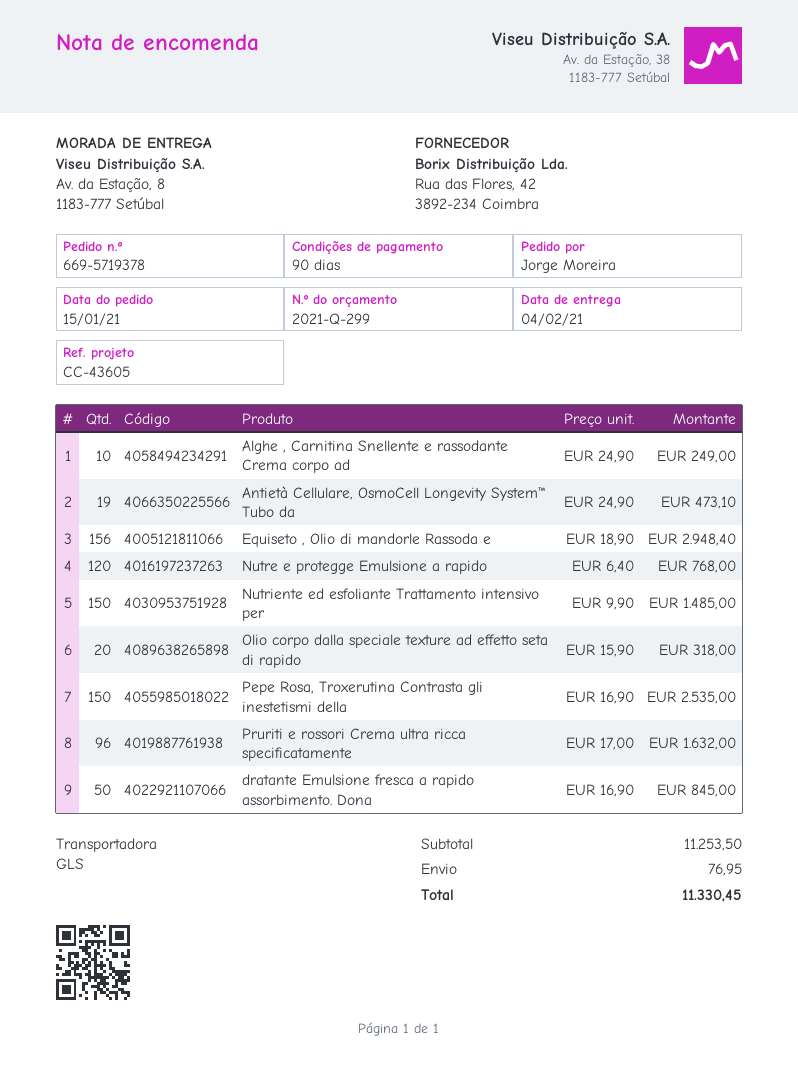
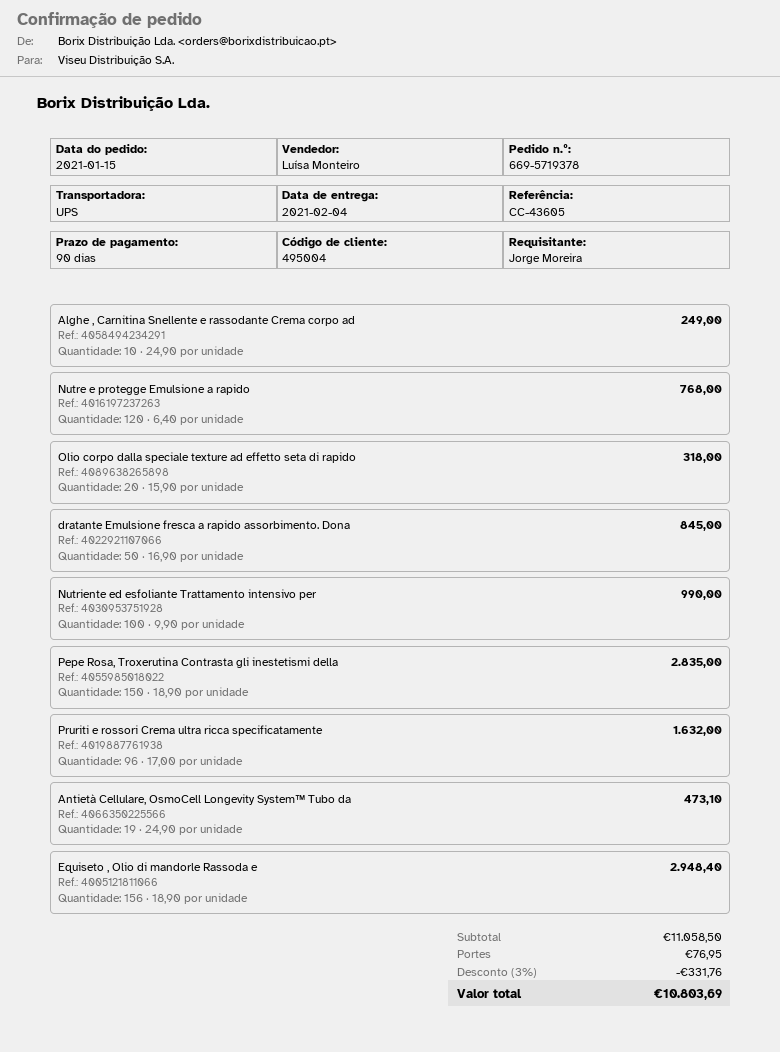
shipping method: GLS -> UPS
Nutriente ed esfoliante Trattamento intensivo per: 150 x 9.90 = 1485.00 -> 100 x 9.90 = 990.00
Pepe Rosa, Troxerutina Contrasta gli inestetismi della: 150 x 16.90 = 2535.00 -> 150 x 18.90 = 2835.00
subtotal: 11253.50 -> 11058.50
discount: none -> 3% = 331.76
total: 11330.45 -> 10803.69

